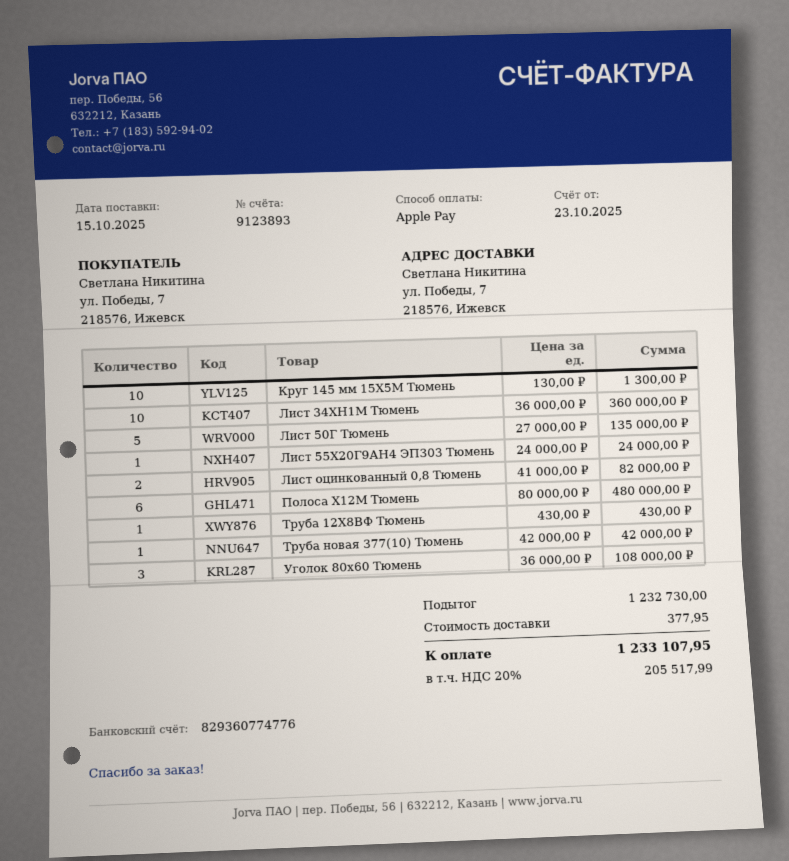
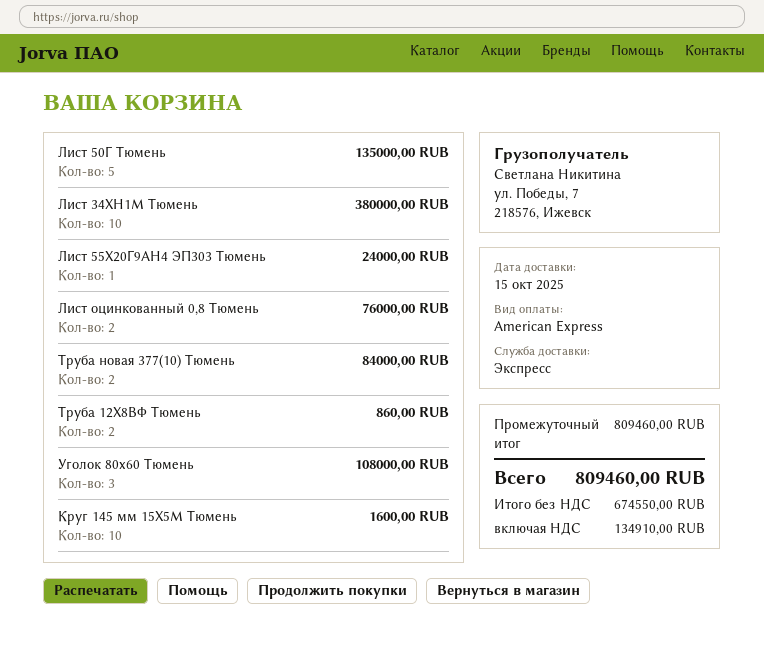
payment method: Apple Pay -> American Express
Круг 145 мм 15Х5М Тюмень: 10 for 1300.00 -> 10 for 1600.00
Лист 34ХН1М Тюмень: 10 for 360000.00 -> 10 for 380000.00
Лист оцинкованный 0,8 Тюмень: 2 for 82000.00 -> 2 for 76000.00
Полоса Х12М Тюмень: 6 for 480000.00 -> none
Труба 12Х8ВФ Тюмень: 1 for 430.00 -> 2 for 860.00
Труба новая 377(10) Тюмень: 1 for 42000.00 -> 2 for 84000.00
subtotal: 1232730.00 -> 809460.00
shipping: 377.95 -> none
tax: 205517.99 -> 134910.00
total: 1233107.95 -> 809460.00

